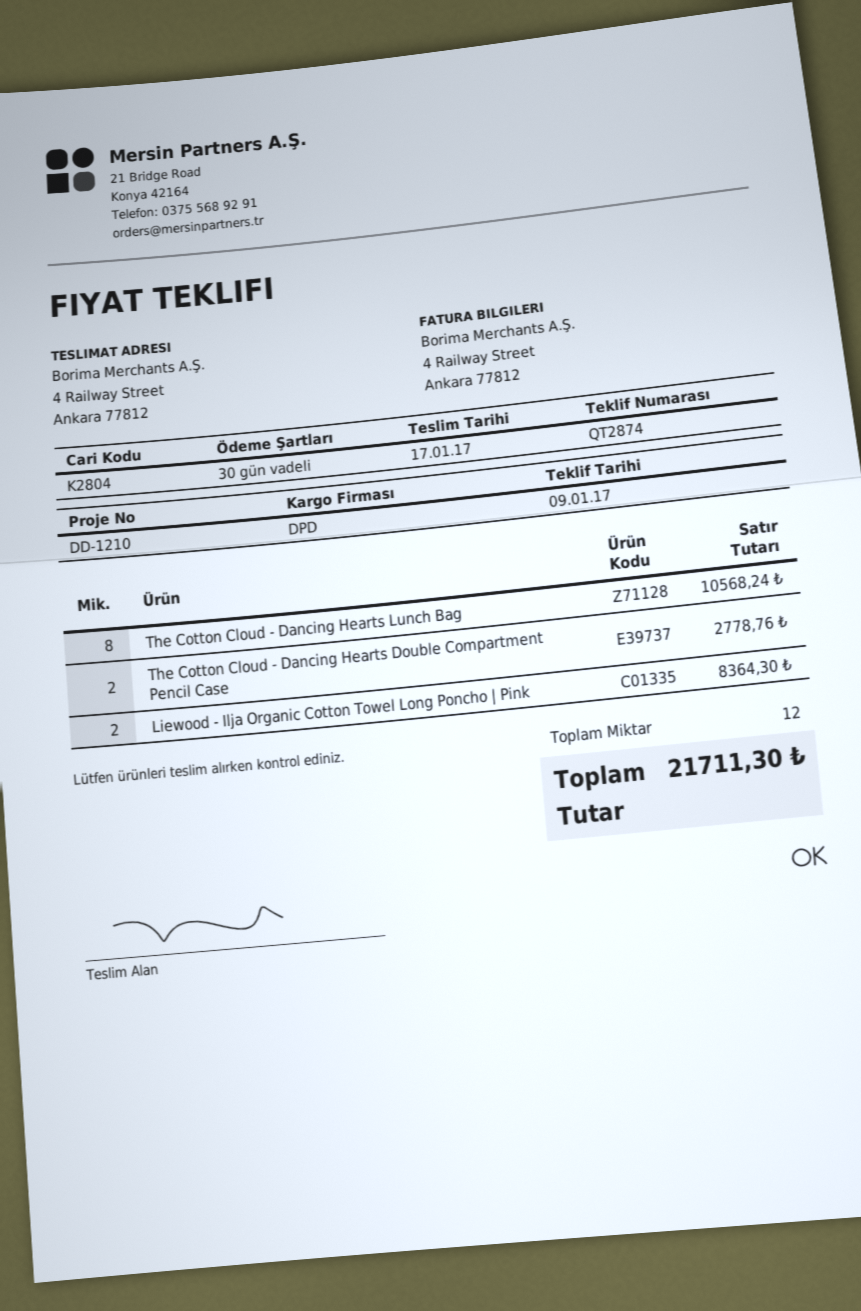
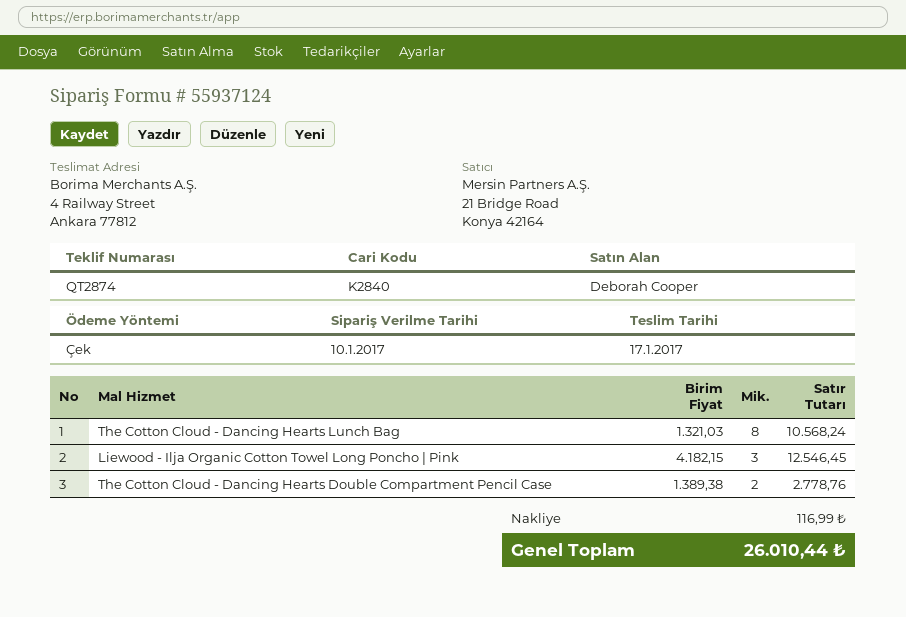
customer number: K2804 -> K2840
Liewood - Ilja Organic Cotton Towel Long Poncho | Pink: 2 for 8364.30 -> 3 for 12546.45
shipping: none -> 116.99
total: 21711.30 -> 26010.44

